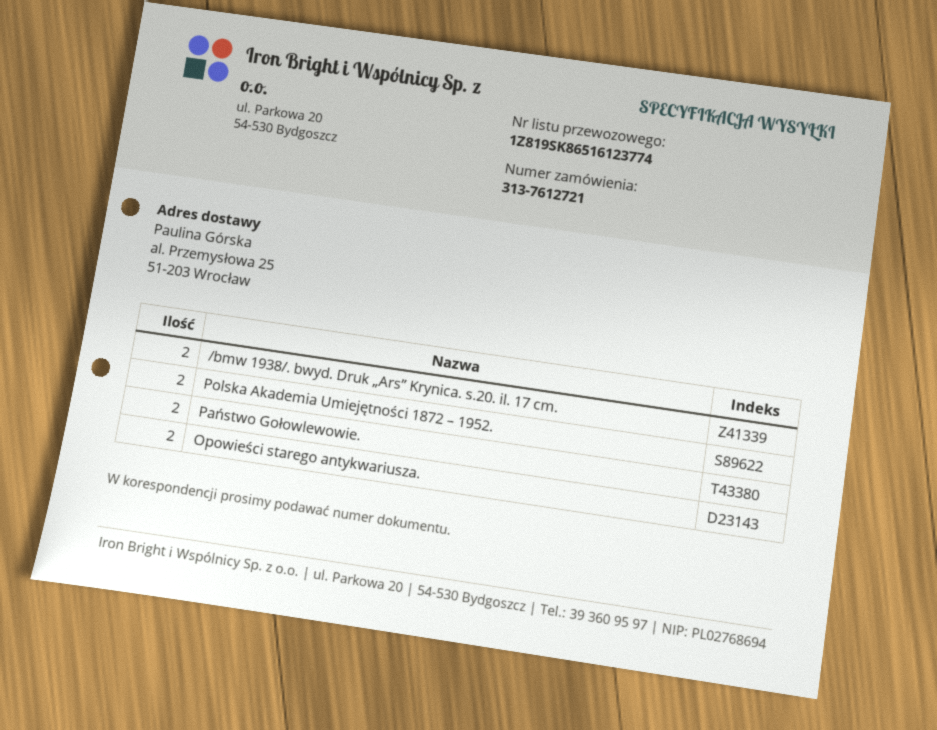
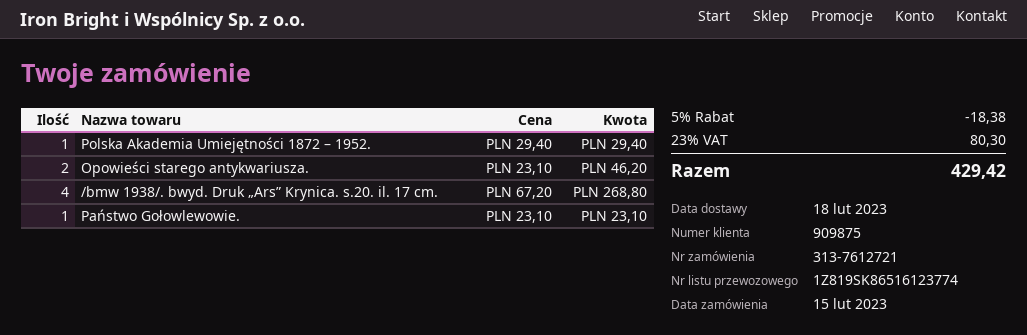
/bmw 1938/. bwyd. Druk „Ars” Krynica. s.20. il. 17 cm.: 2 -> 4
Polska Akademia Umiejętności 1872 – 1952.: 2 -> 1
Państwo Gołowlewowie.: 2 -> 1

